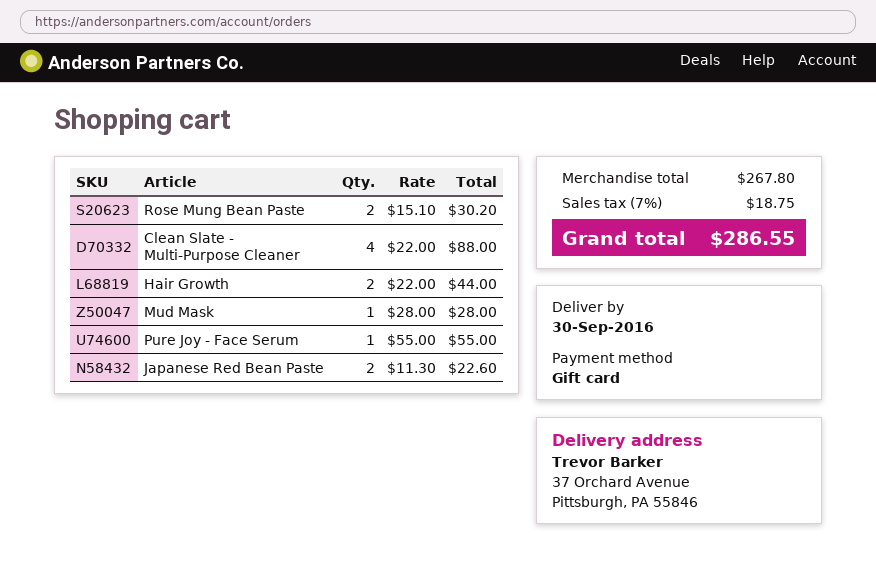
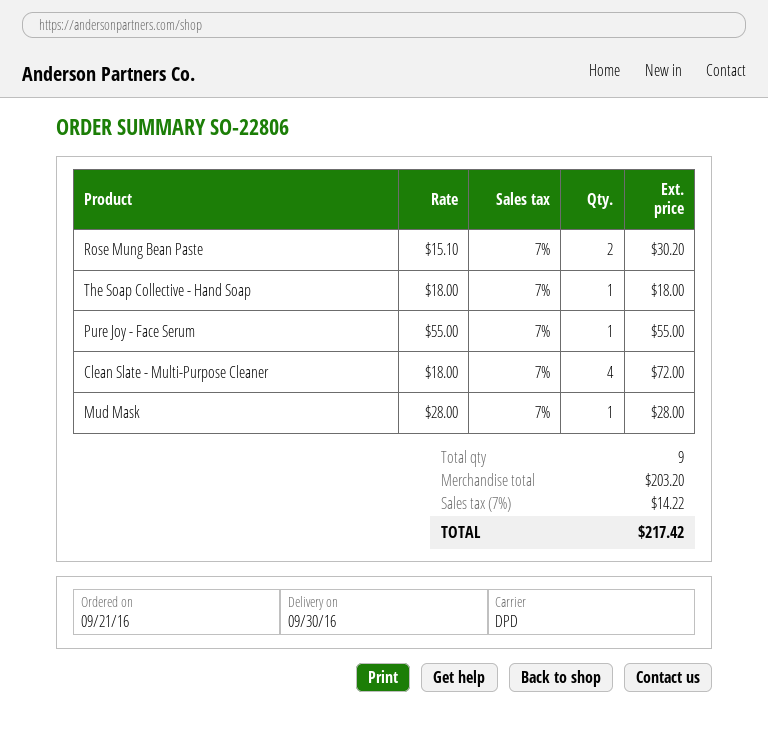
Clean Slate - Multi-Purpose Cleaner: 4 x 22.00 = 88.00 -> 4 x 18.00 = 72.00
Hair Growth: 2 x 22.00 = 44.00 -> none
Japanese Red Bean Paste: 2 x 11.30 = 22.60 -> none
The Soap Collective - Hand Soap: none -> 1 x 18.00 = 18.00
subtotal: 267.80 -> 203.20
tax: 7% = 18.75 -> 7% = 14.22
total: 286.55 -> 217.42

